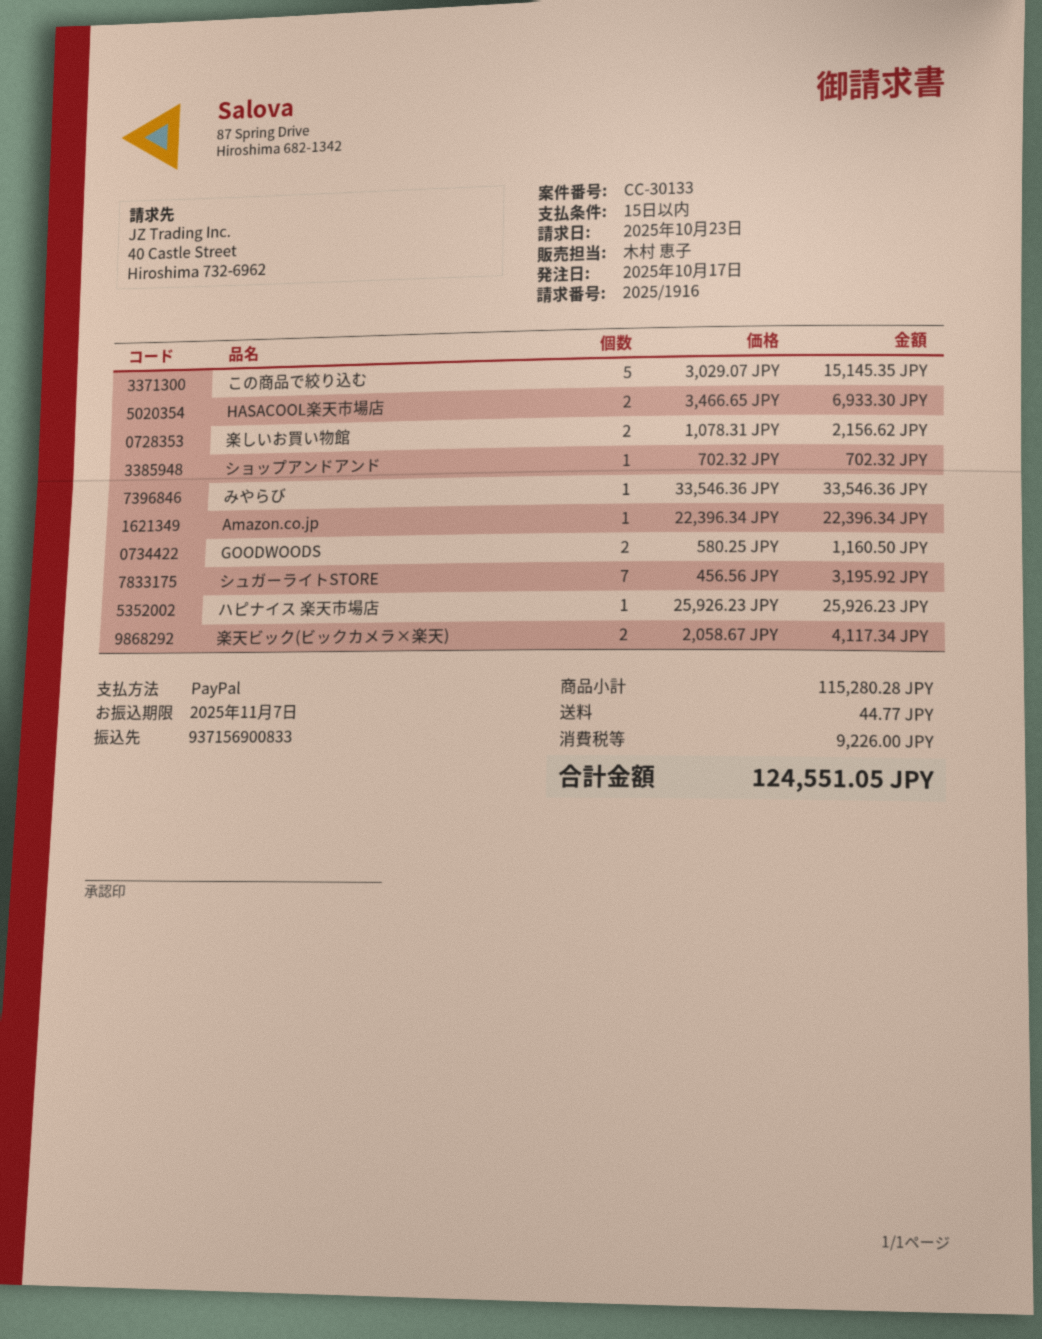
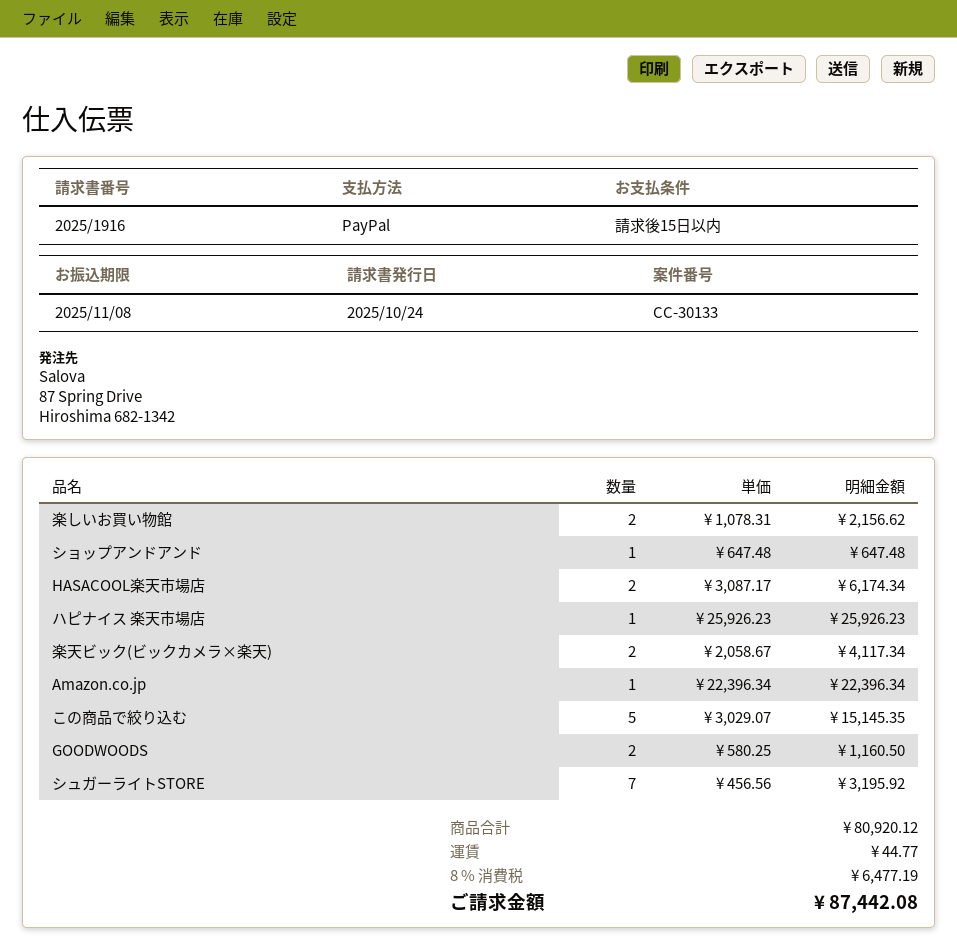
invoice date: 2025-10-23 -> 2025-10-24
due date: 2025-11-07 -> 2025-11-08
HASACOOL楽天市場店: 2 x 3466.65 = 6933.30 -> 2 x 3087.17 = 6174.34
ショップアンドアンド: 1 x 702.32 = 702.32 -> 1 x 647.48 = 647.48
みやらび: 1 x 33546.36 = 33546.36 -> none
subtotal: 115280.28 -> 80920.12
tax: 9226.00 -> 6477.19
total: 124551.05 -> 87442.08

